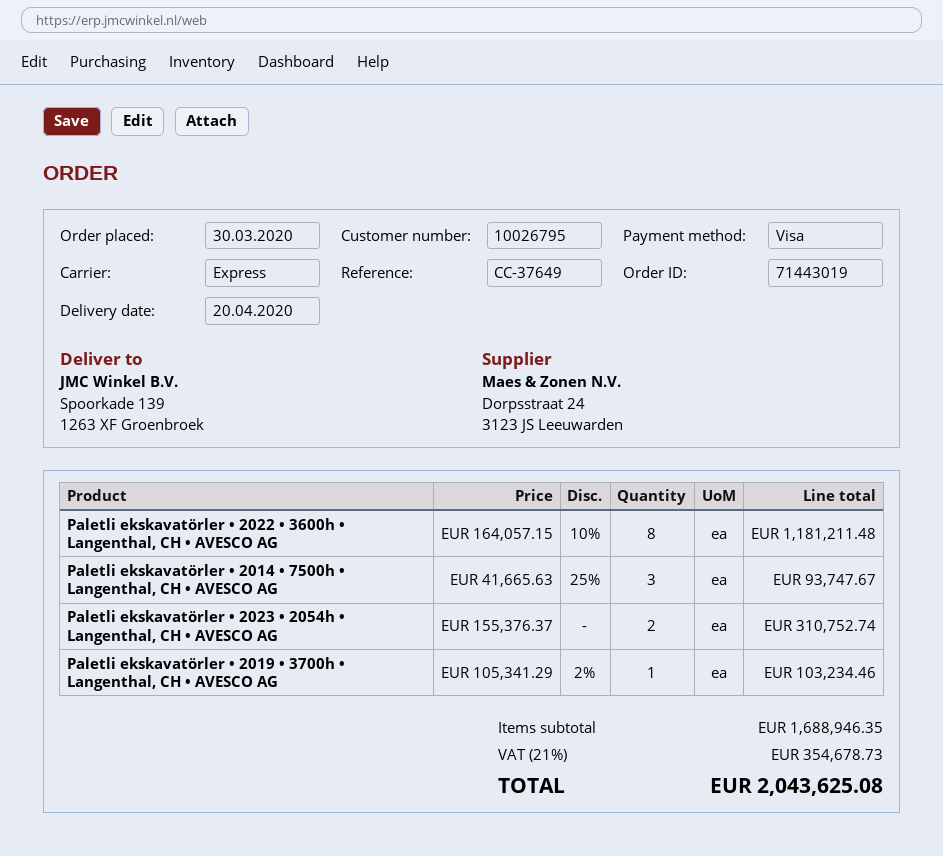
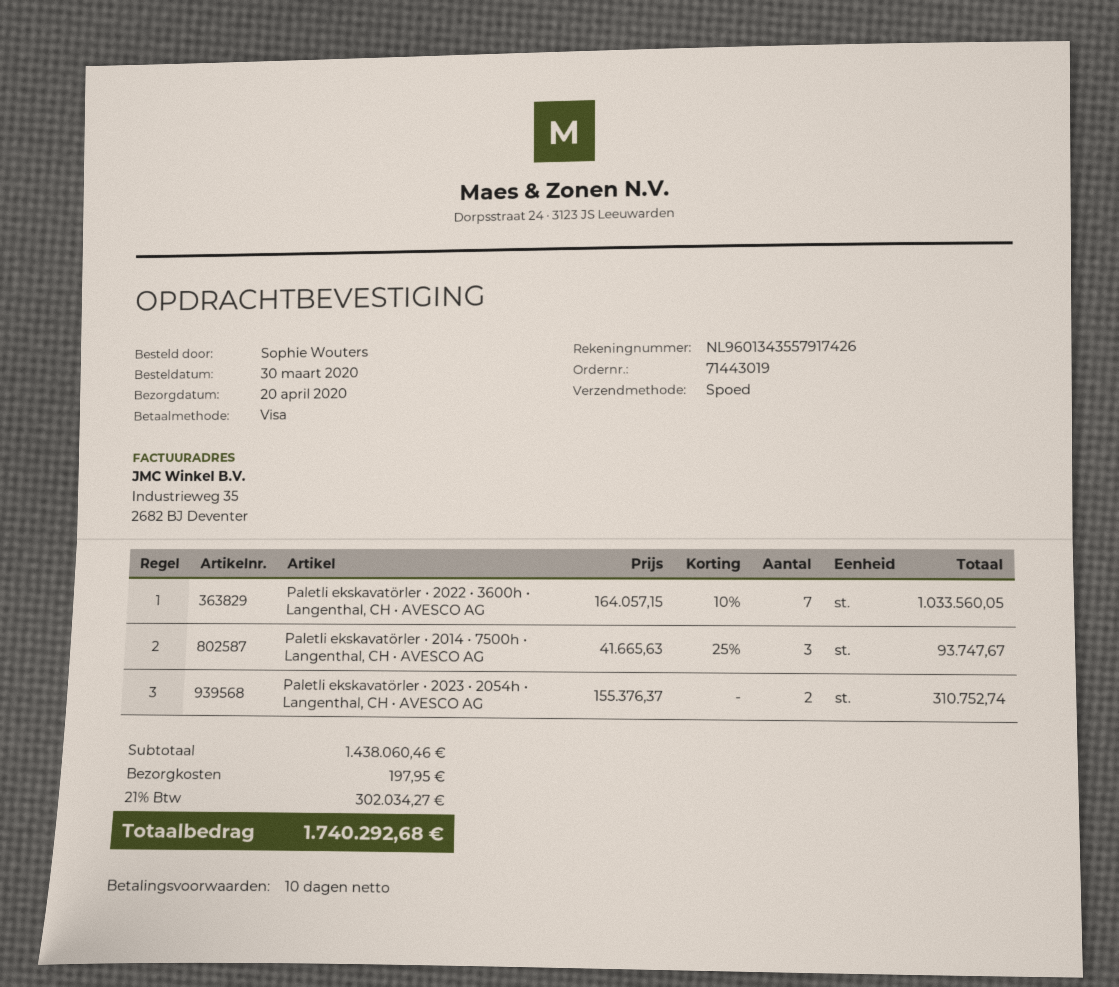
Paletli ekskavatörler • 2022 • 3600h • Langenthal, CH • AVESCO AG: 8 x 164057.15 - 10% = 1181211.48 -> 7 x 164057.15 - 10% = 1033560.05
Paletli ekskavatörler • 2019 • 3700h • Langenthal, CH • AVESCO AG: 1 x 105341.29 - 2% = 103234.46 -> none
subtotal: 1688946.35 -> 1438060.46
shipping: none -> 197.95
tax: 21% = 354678.73 -> 21% = 302034.27
total: 2043625.08 -> 1740292.68

